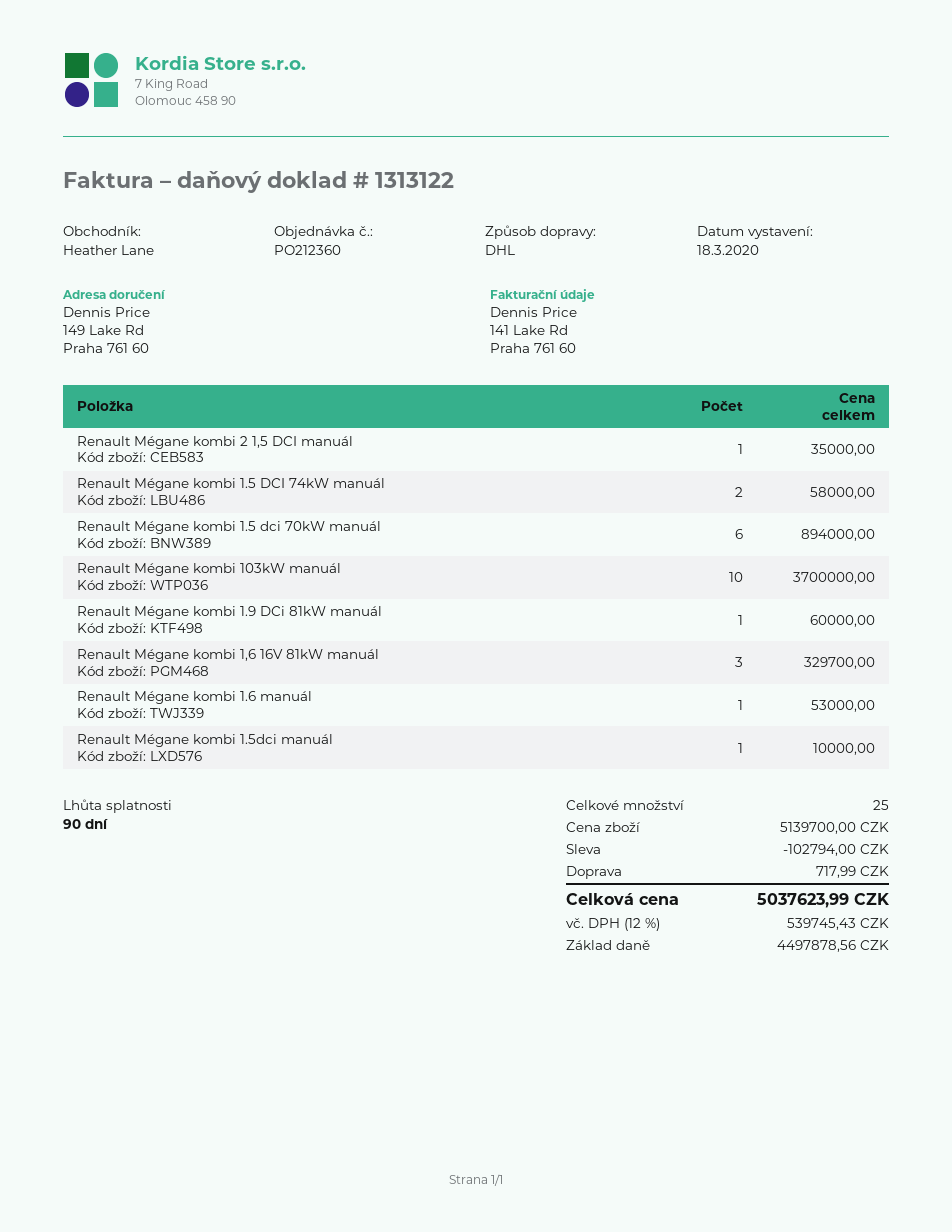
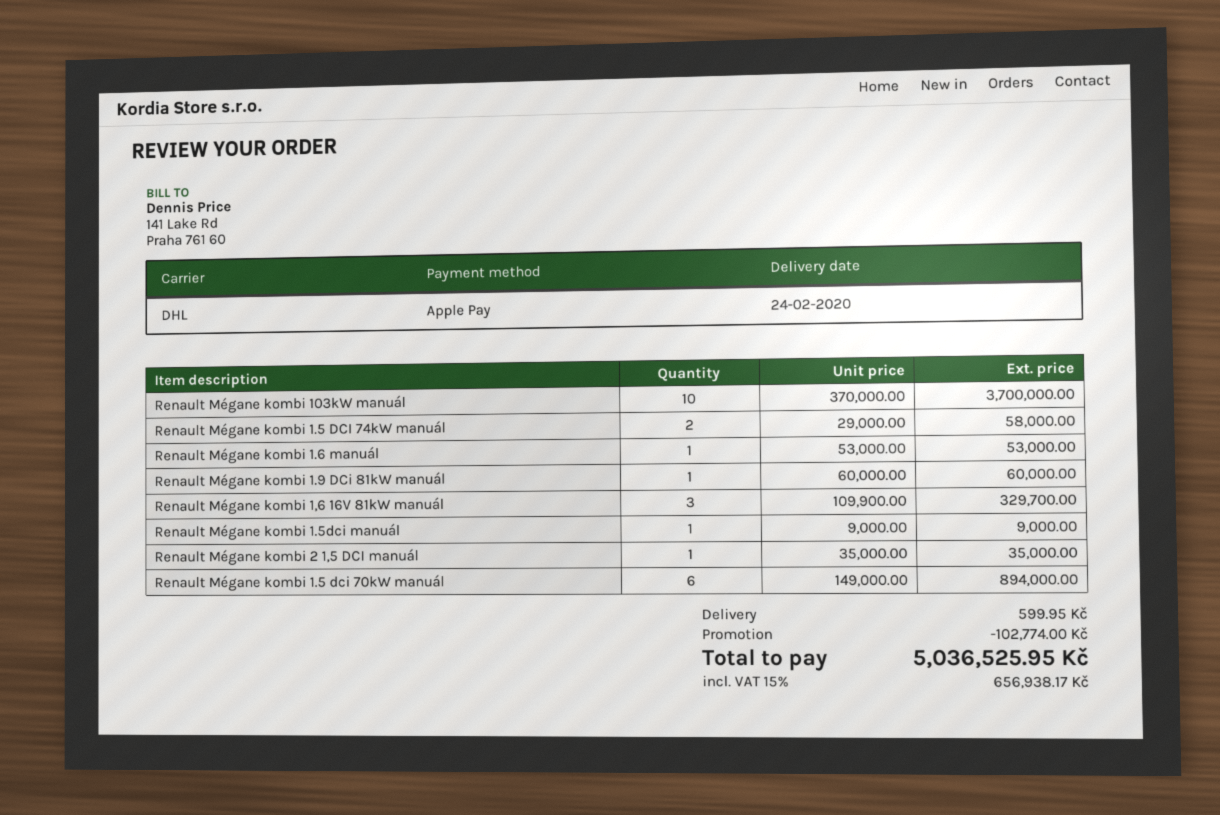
Renault Mégane kombi 1.5dci manuál: 1 for 10000.00 -> 1 for 9000.00
discount: 102794.00 -> 102774.00
shipping: 717.99 -> 599.95
tax: 12% = 539745.43 -> 15% = 656938.17
total: 5037623.99 -> 5036525.95

